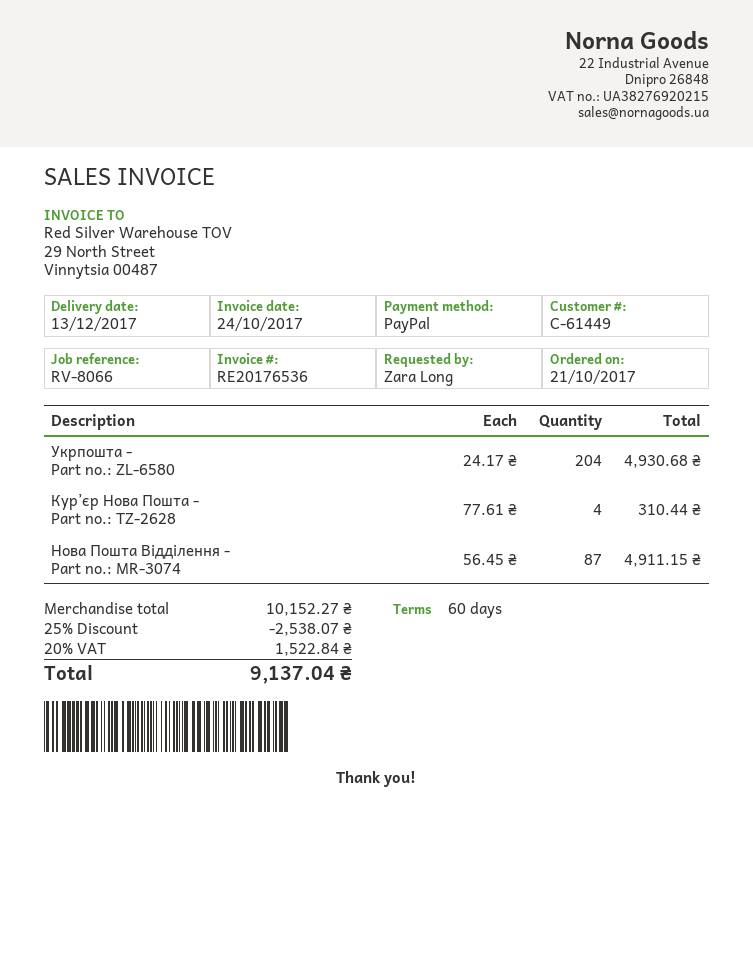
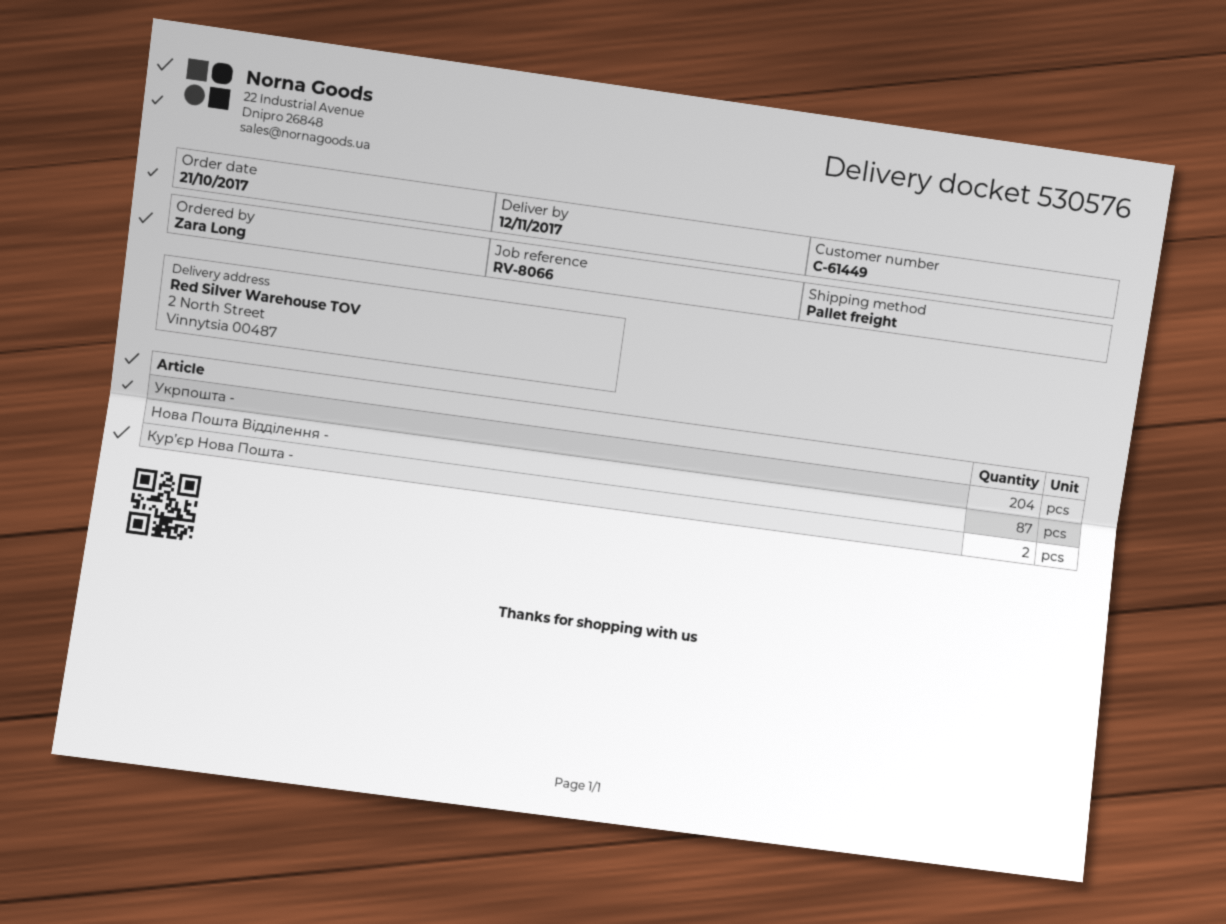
delivery date: 2017-12-13 -> 2017-11-12
Кур’єр Нова Пошта -: 4 -> 2

